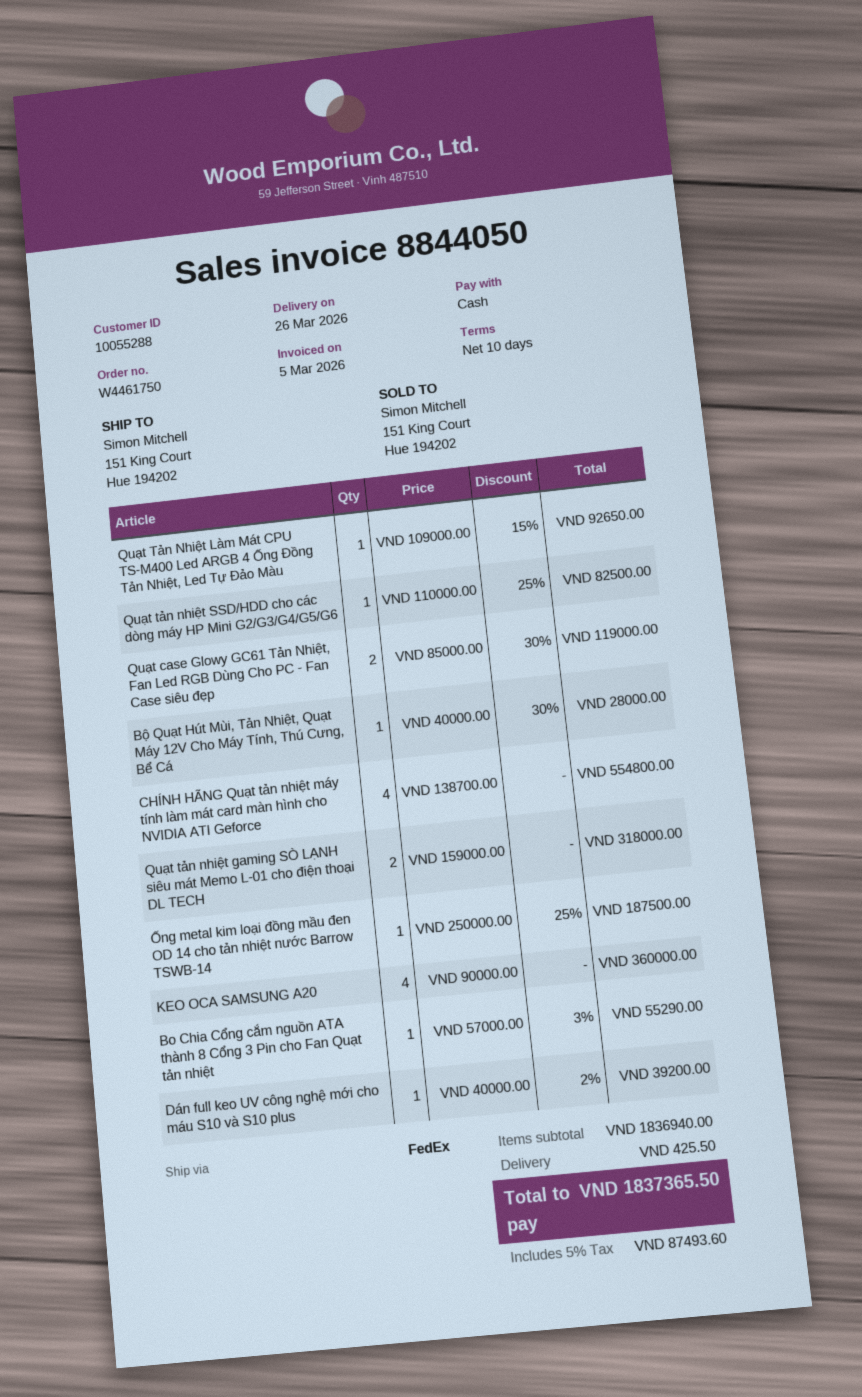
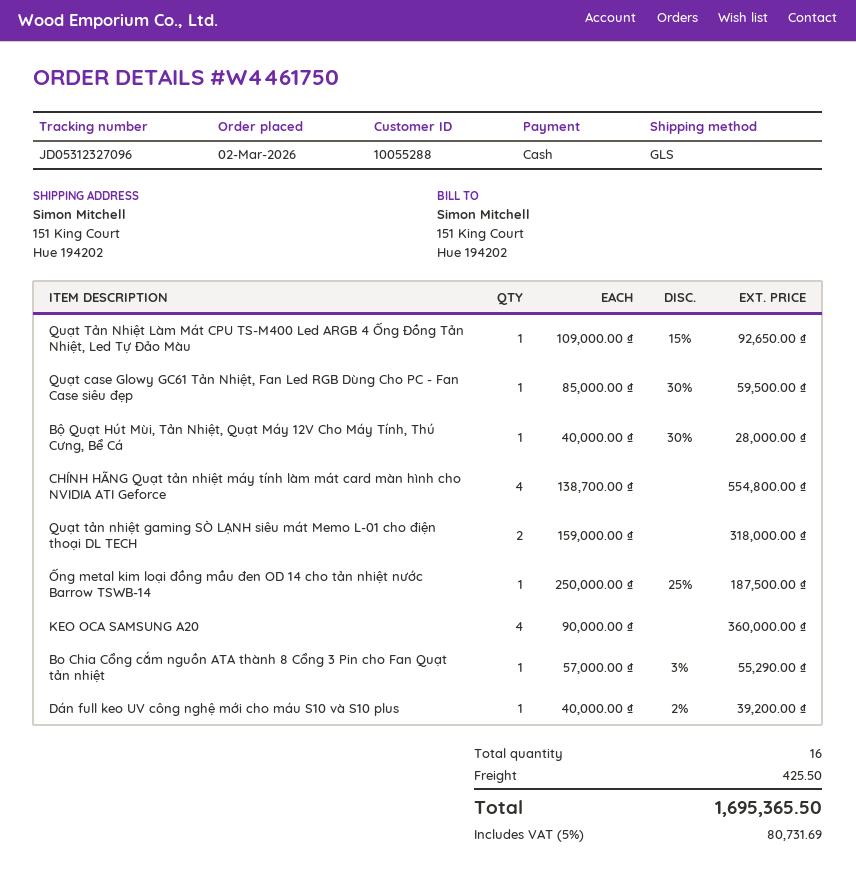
shipping method: FedEx -> GLS
Quạt tản nhiệt SSD/HDD cho các dòng máy HP Mini G2/G3/G4/G5/G6: 1 x 110000.00 - 25% = 82500.00 -> none
Quạt case Glowy GC61 Tản Nhiệt, Fan Led RGB Dùng Cho PC - Fan Case siêu đẹp: 2 x 85000.00 - 30% = 119000.00 -> 1 x 85000.00 - 30% = 59500.00
tax: 5% = 87493.60 -> 5% = 80731.69
total: 1837365.50 -> 1695365.50

